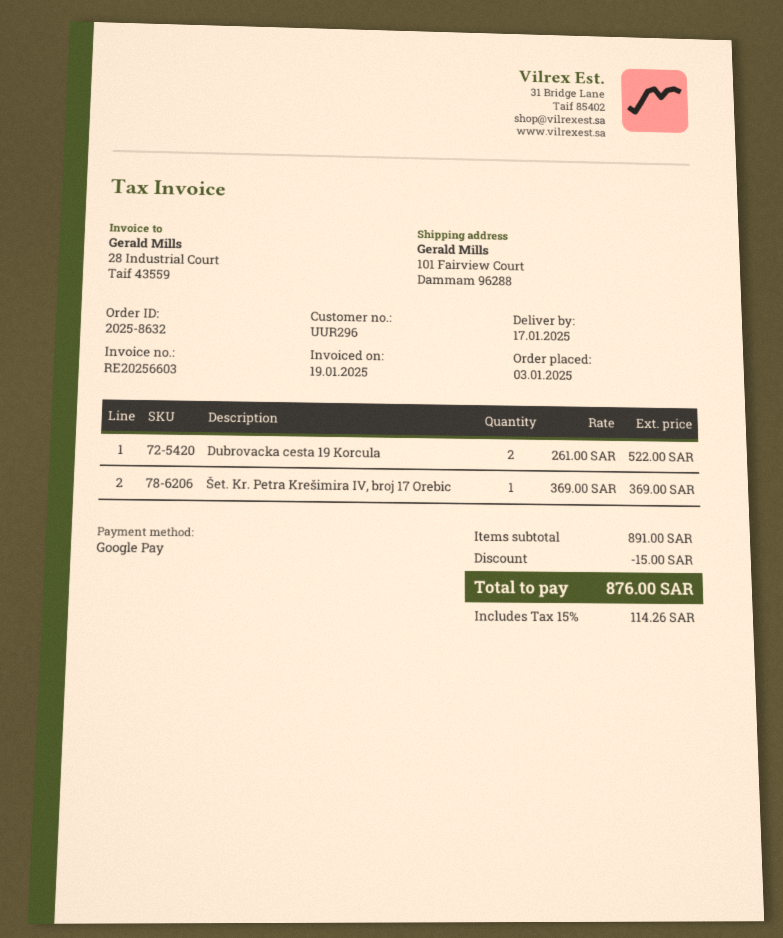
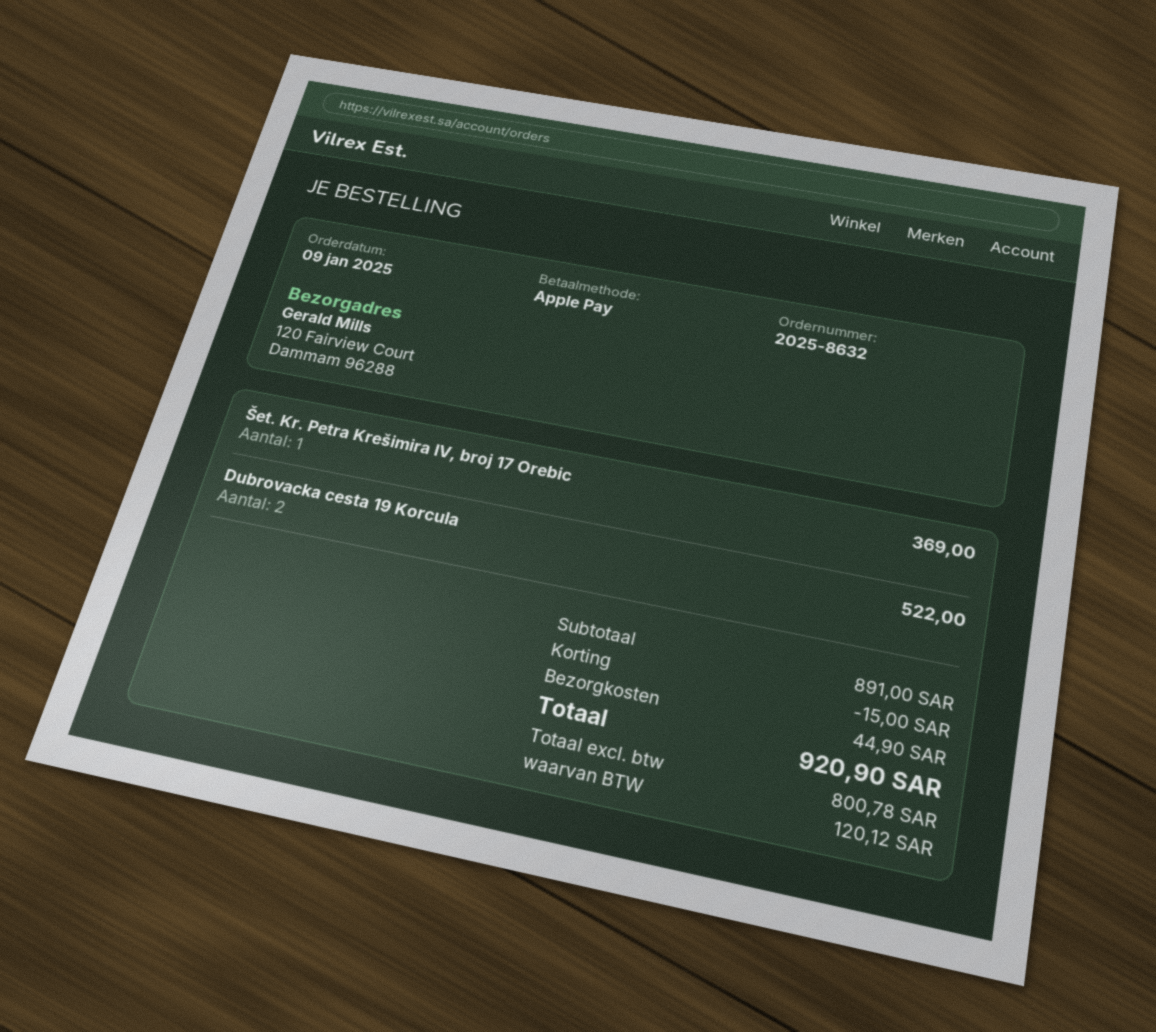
order date: 2025-01-03 -> 2025-01-09
payment method: Google Pay -> Apple Pay
ship to: 101 Fairview Court, Dammam 96288 -> 120 Fairview Court, Dammam 96288
shipping: none -> 44.90
tax: 114.26 -> 120.12
total: 876.00 -> 920.90

